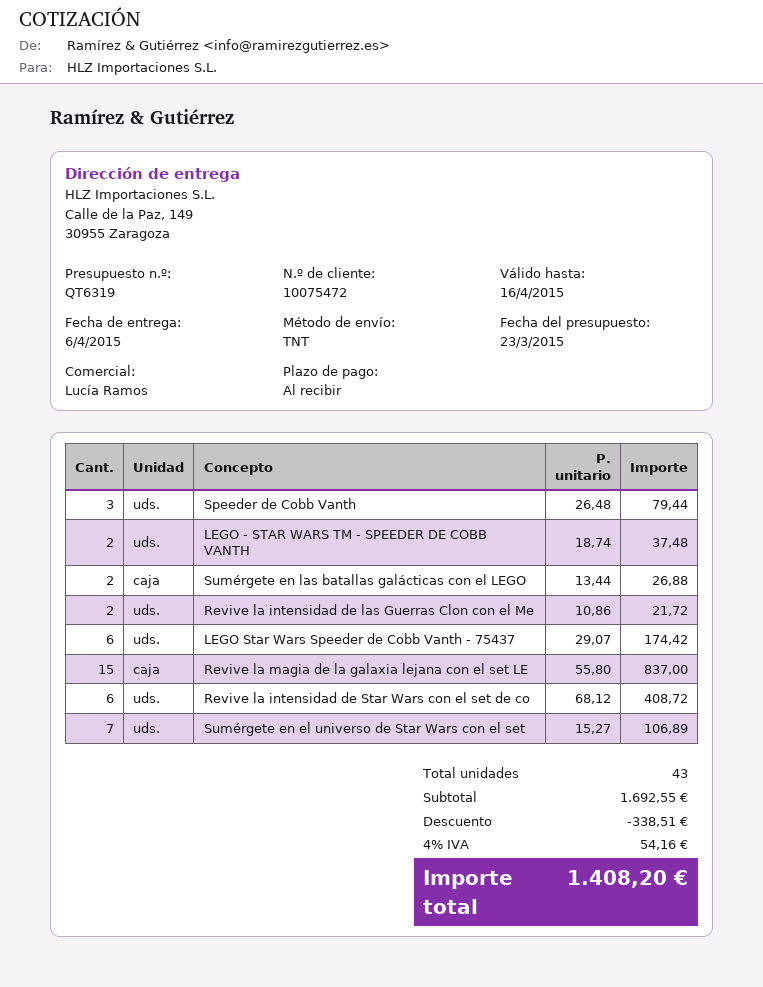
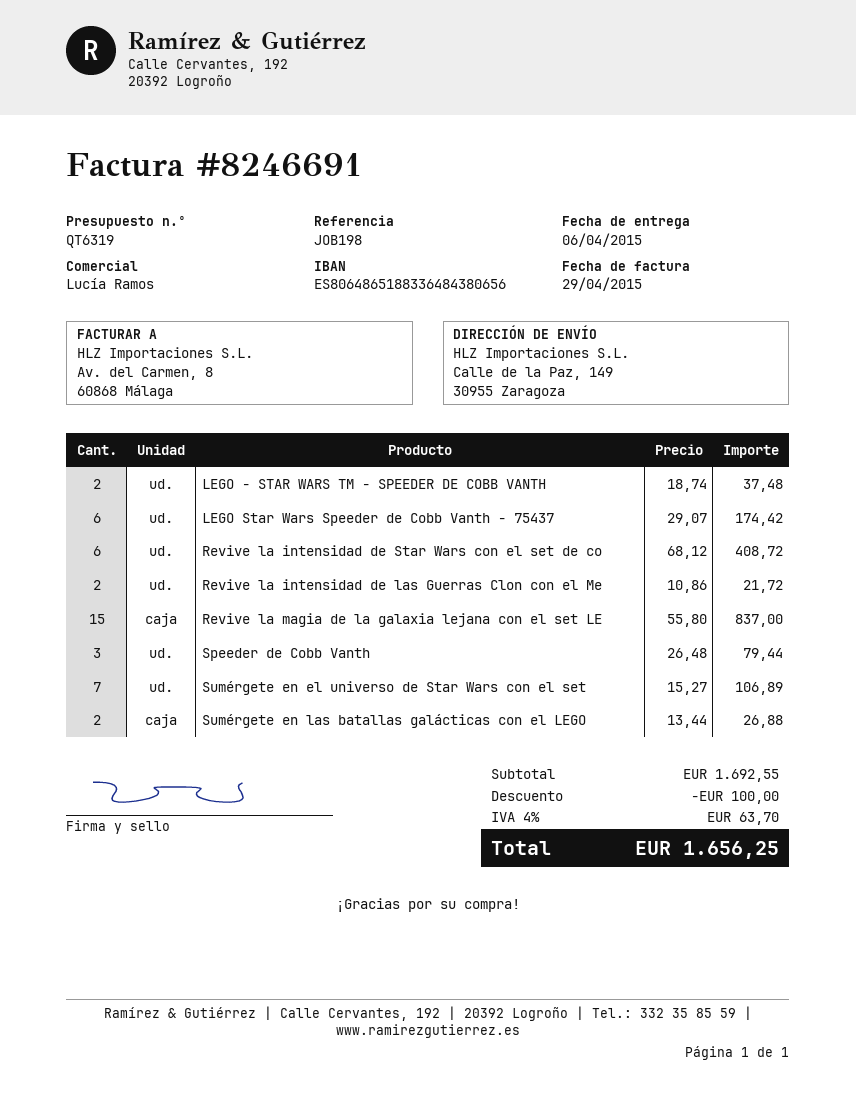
discount: 338.51 -> 100.00
tax: 4% = 54.16 -> 4% = 63.70
total: 1408.20 -> 1656.25

